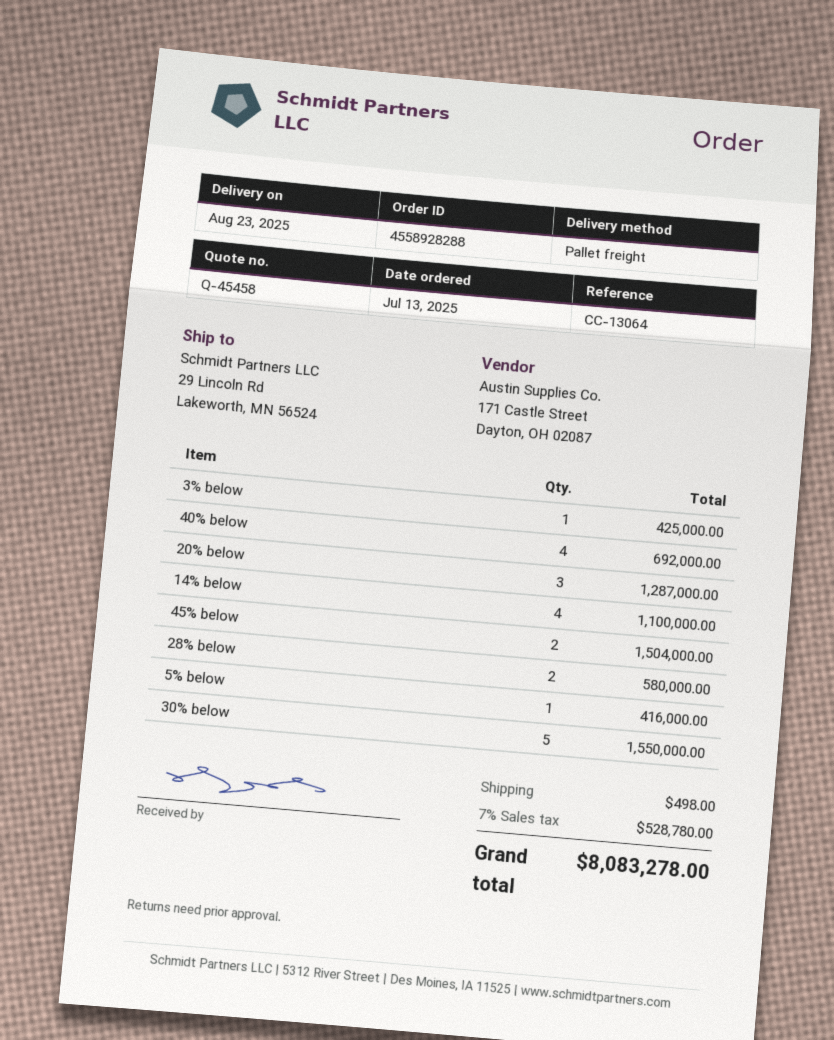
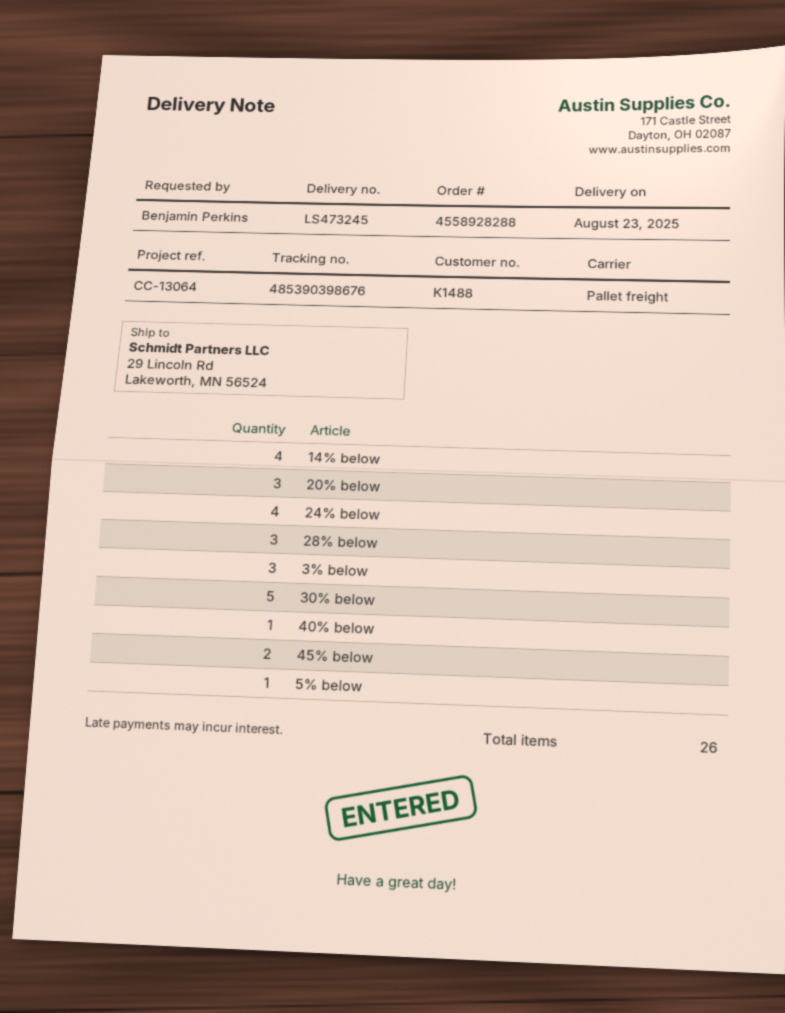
3% below: 1 -> 3
40% below: 4 -> 1
28% below: 2 -> 3
24% below: none -> 4

